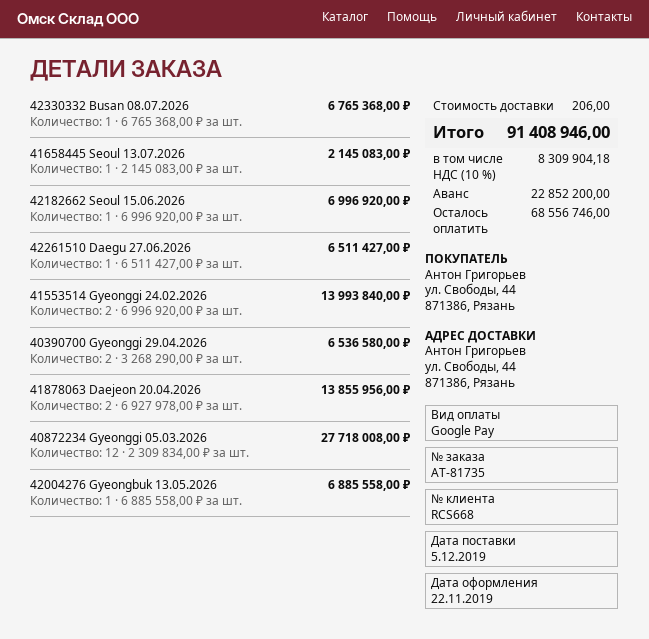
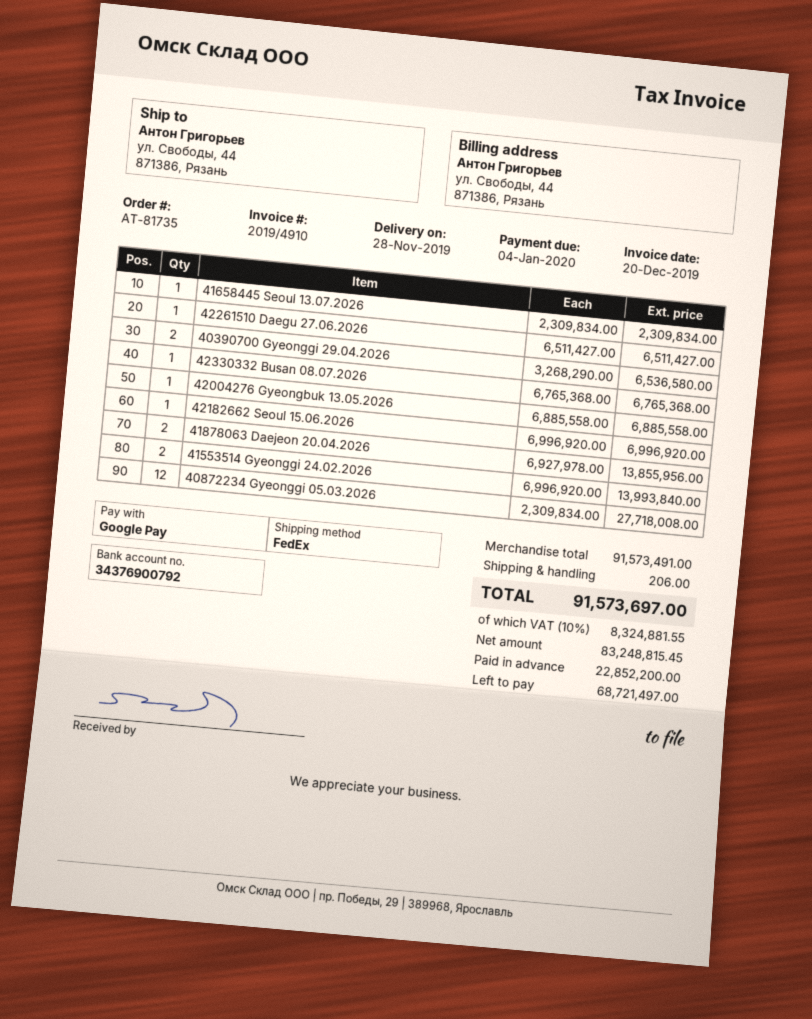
delivery date: 2019-12-05 -> 2019-11-28
41658445 Seoul 13.07.2026: 1 x 2145083.00 = 2145083.00 -> 1 x 2309834.00 = 2309834.00
tax: 10% = 8309904.18 -> 10% = 8324881.55
total: 91408946.00 -> 91573697.00
balance: 68556746.00 -> 68721497.00

